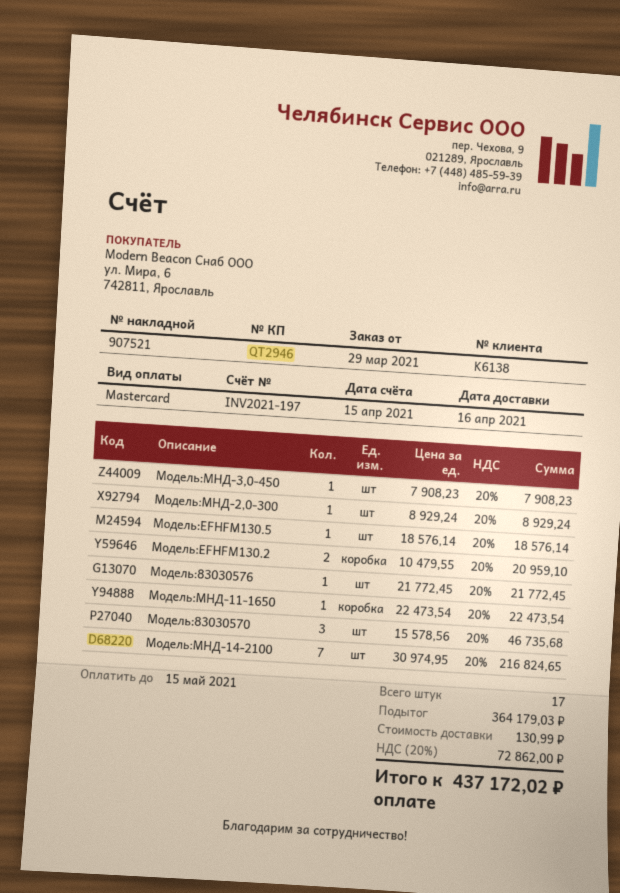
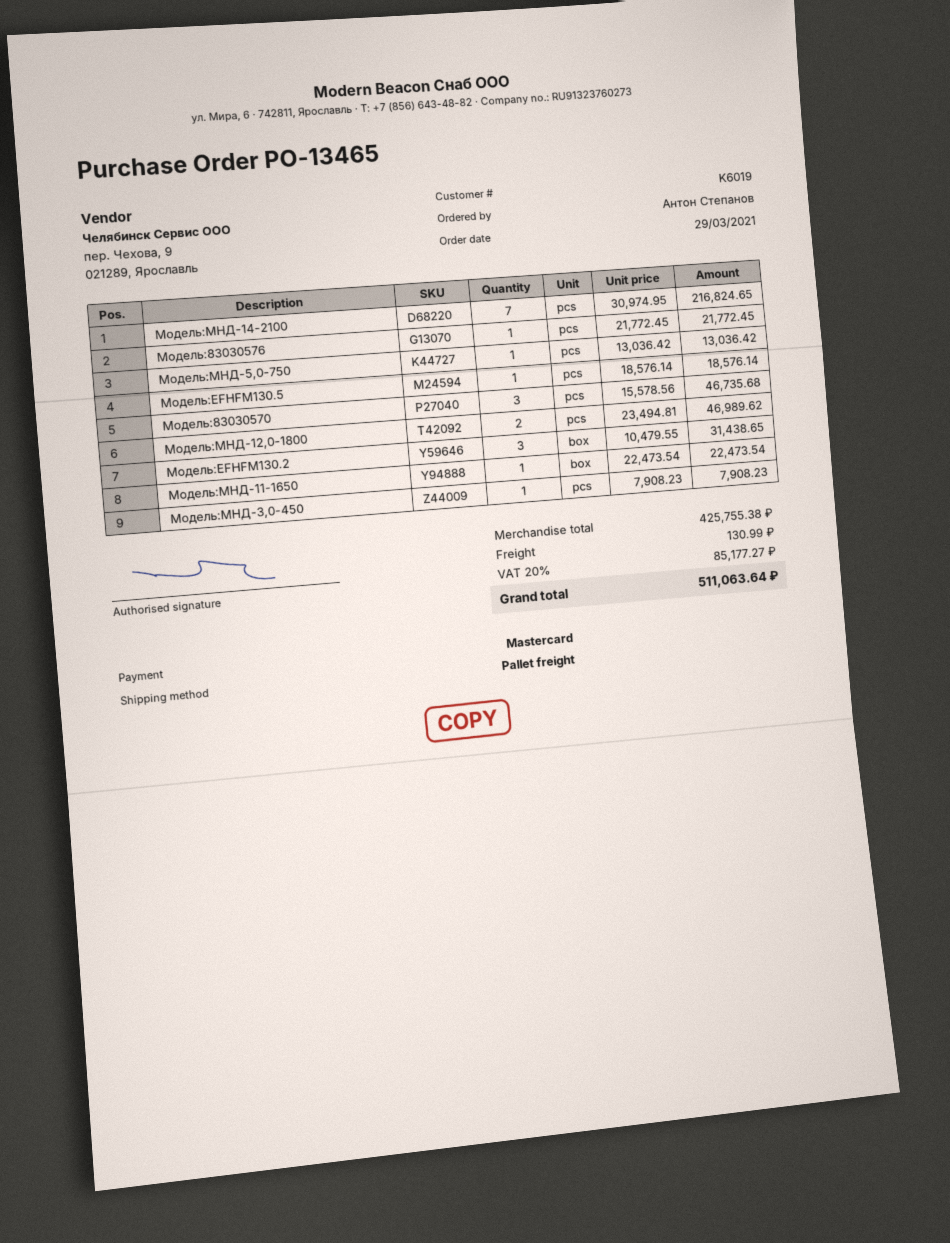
customer number: K6138 -> K6019
Модель:МНД-2,0-300: 1 x 8929.24 = 8929.24 -> none
Модель:EFHFM130.2: 2 x 10479.55 = 20959.10 -> 3 x 10479.55 = 31438.65
Модель:МНД-5,0-750: none -> 1 x 13036.42 = 13036.42
Модель:МНД-12,0-1800: none -> 2 x 23494.81 = 46989.62
subtotal: 364179.03 -> 425755.38
tax: 20% = 72862.00 -> 20% = 85177.27
total: 437172.02 -> 511063.64

